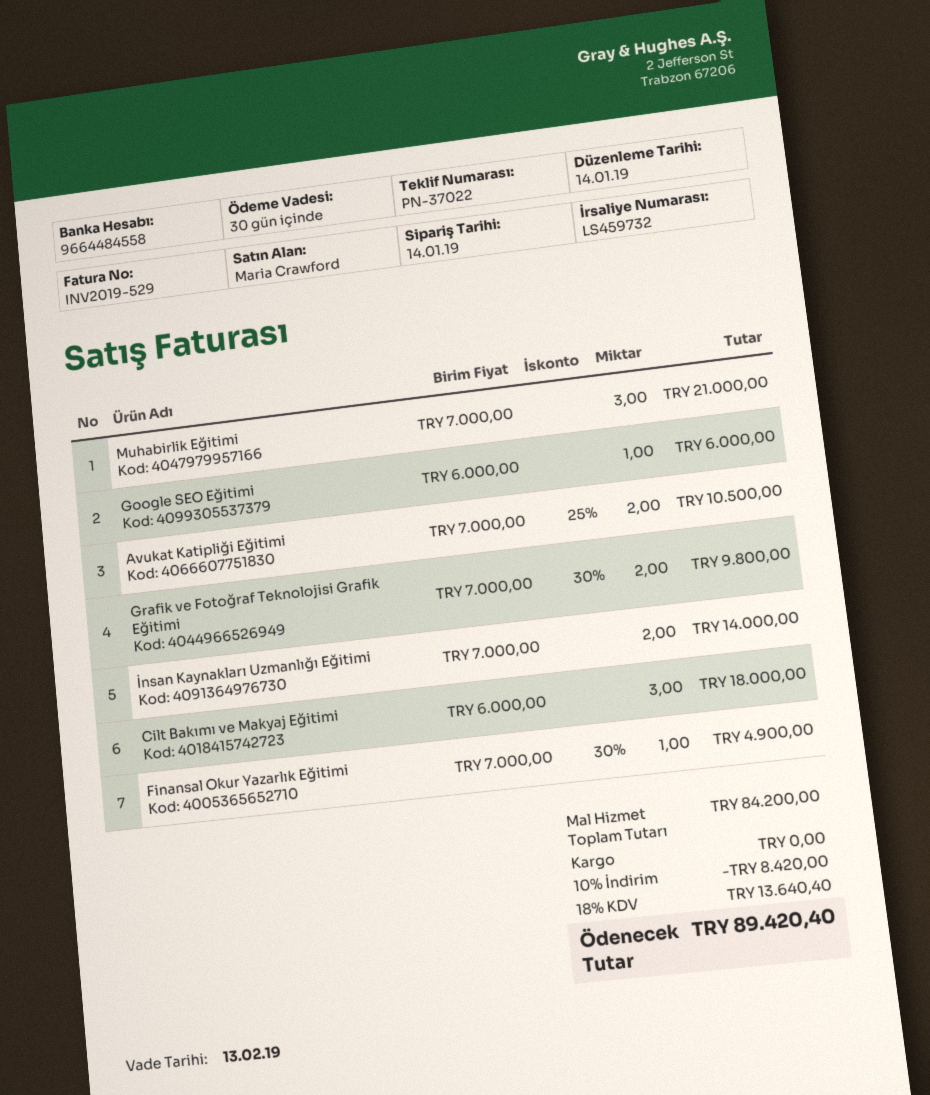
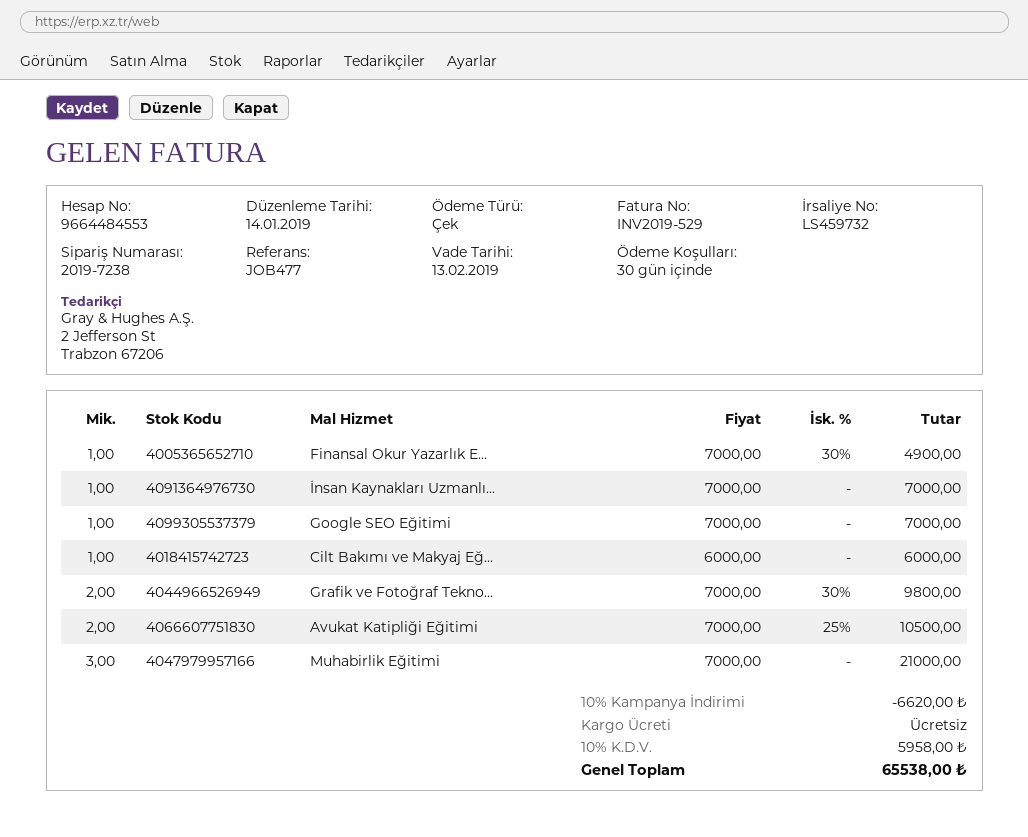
bank account: 9664484558 -> 9664484553
Google SEO Eğitimi: 1 x 6000.00 = 6000.00 -> 1 x 7000.00 = 7000.00
İnsan Kaynakları Uzmanlığı Eğitimi: 2 x 7000.00 = 14000.00 -> 1 x 7000.00 = 7000.00
Cilt Bakımı ve Makyaj Eğitimi: 3 x 6000.00 = 18000.00 -> 1 x 6000.00 = 6000.00
discount: 10% = 8420.00 -> 10% = 6620.00
tax: 18% = 13640.40 -> 10% = 5958.00
total: 89420.40 -> 65538.00

